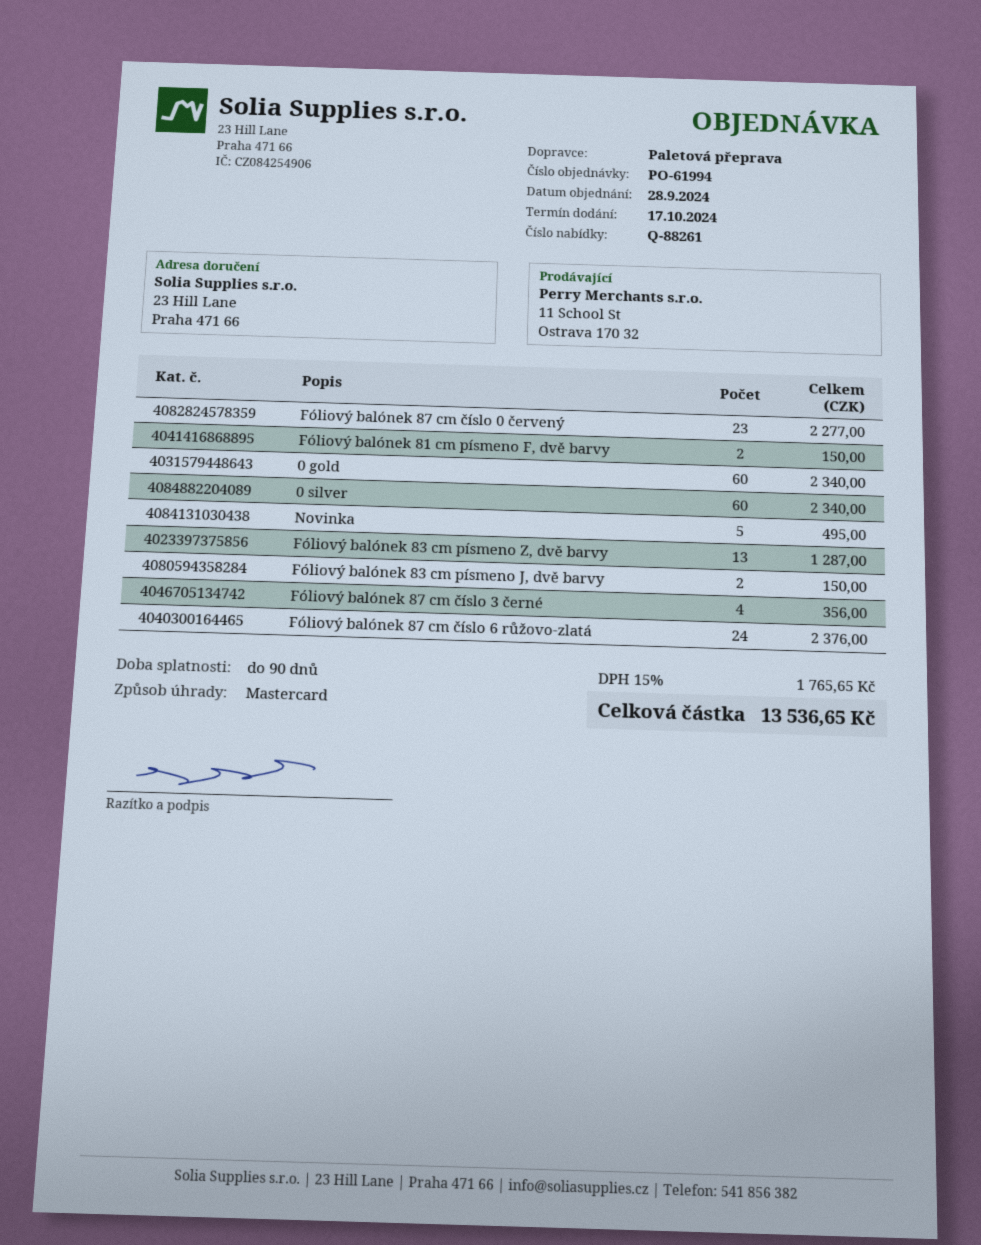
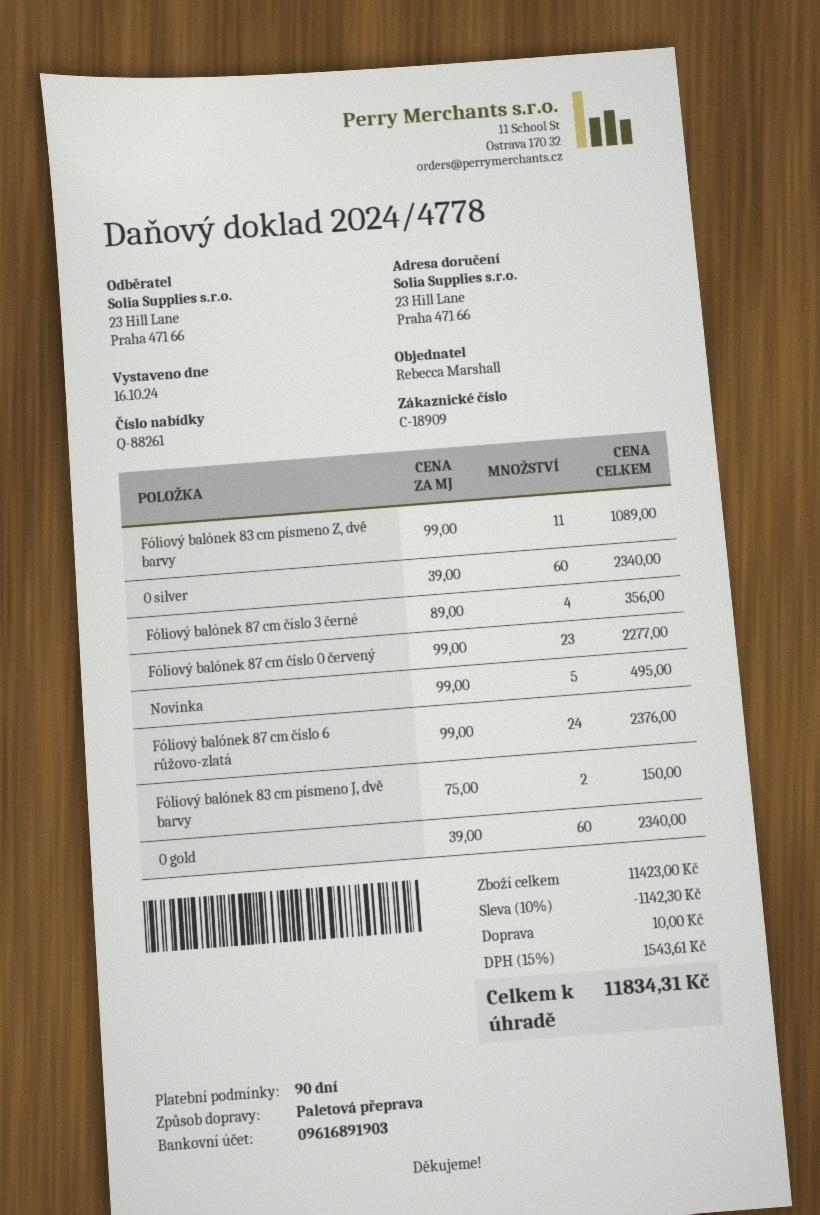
Fóliový balónek 81 cm písmeno F, dvě barvy: 2 for 150.00 -> none
Fóliový balónek 83 cm písmeno Z, dvě barvy: 13 for 1287.00 -> 11 for 1089.00
discount: none -> 10% = 1142.30
shipping: none -> 10.00
tax: 15% = 1765.65 -> 15% = 1543.61
total: 13536.65 -> 11834.31

